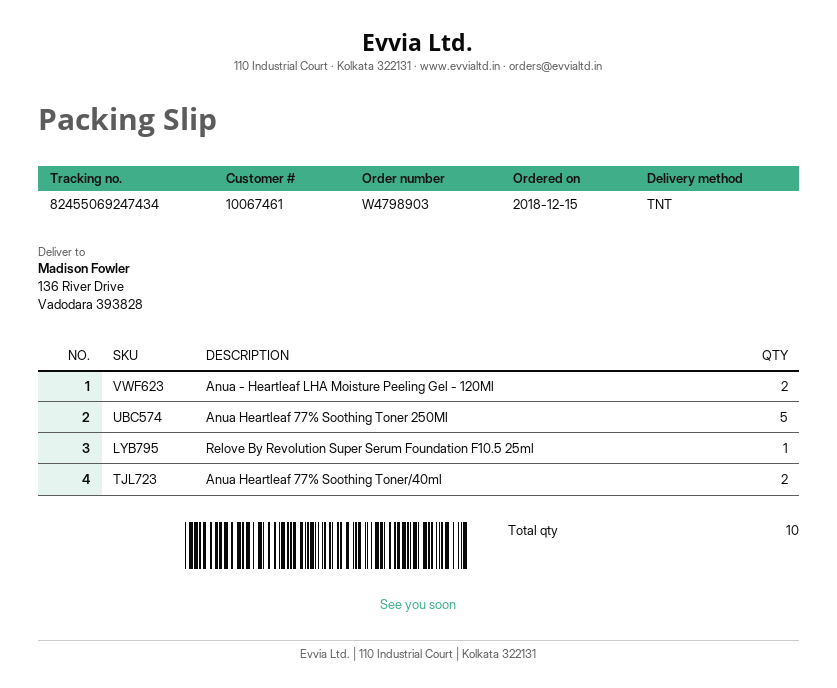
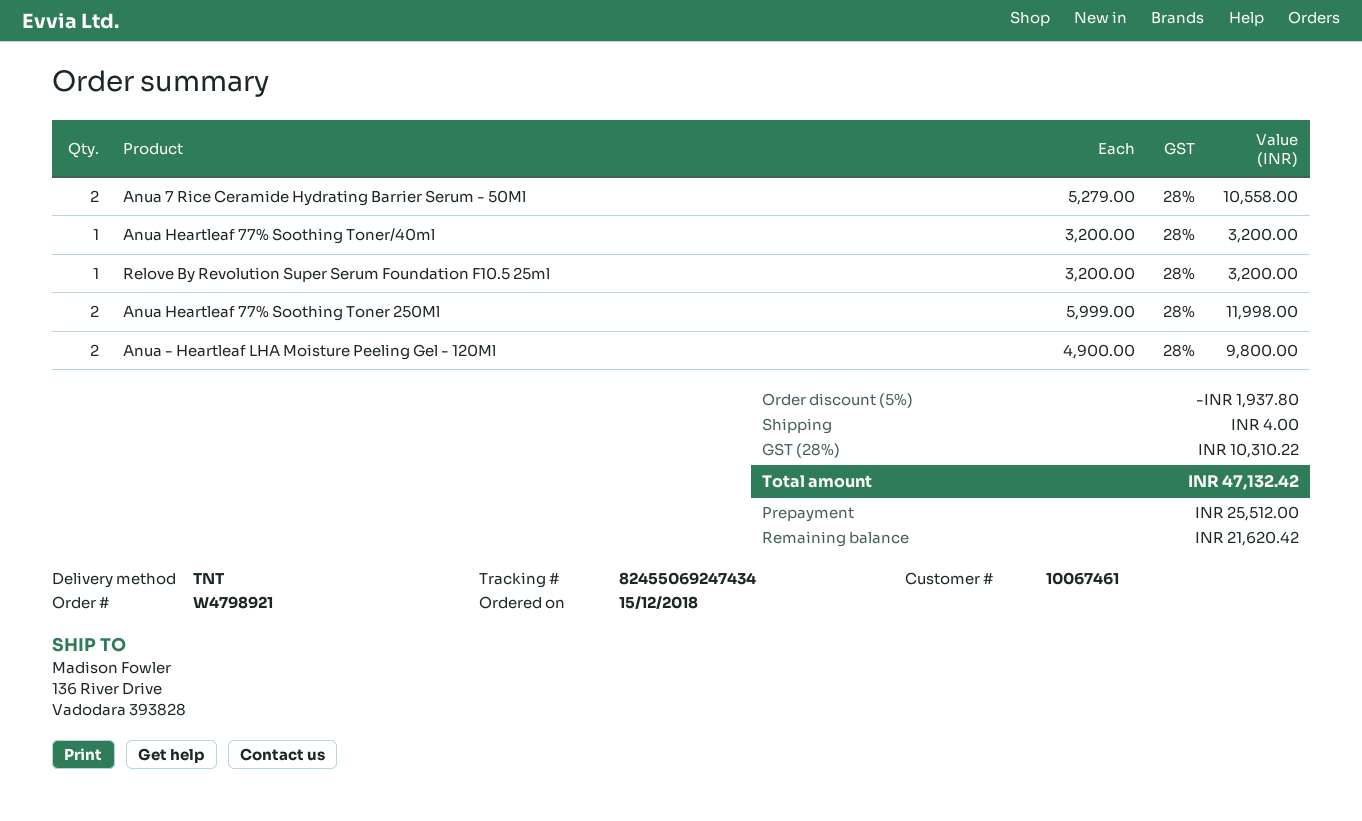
order number: W4798903 -> W4798921
Anua Heartleaf 77% Soothing Toner 250Ml: 5 -> 2
Anua Heartleaf 77% Soothing Toner/40ml: 2 -> 1
Anua 7 Rice Ceramide Hydrating Barrier Serum - 50Ml: none -> 2

